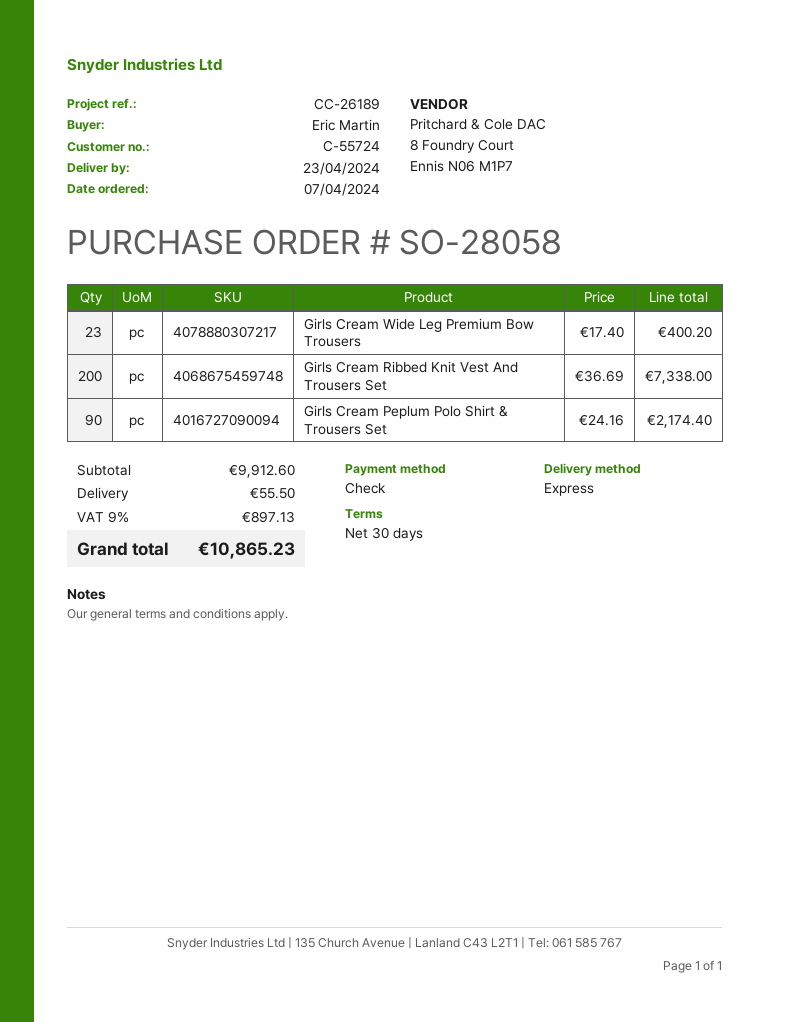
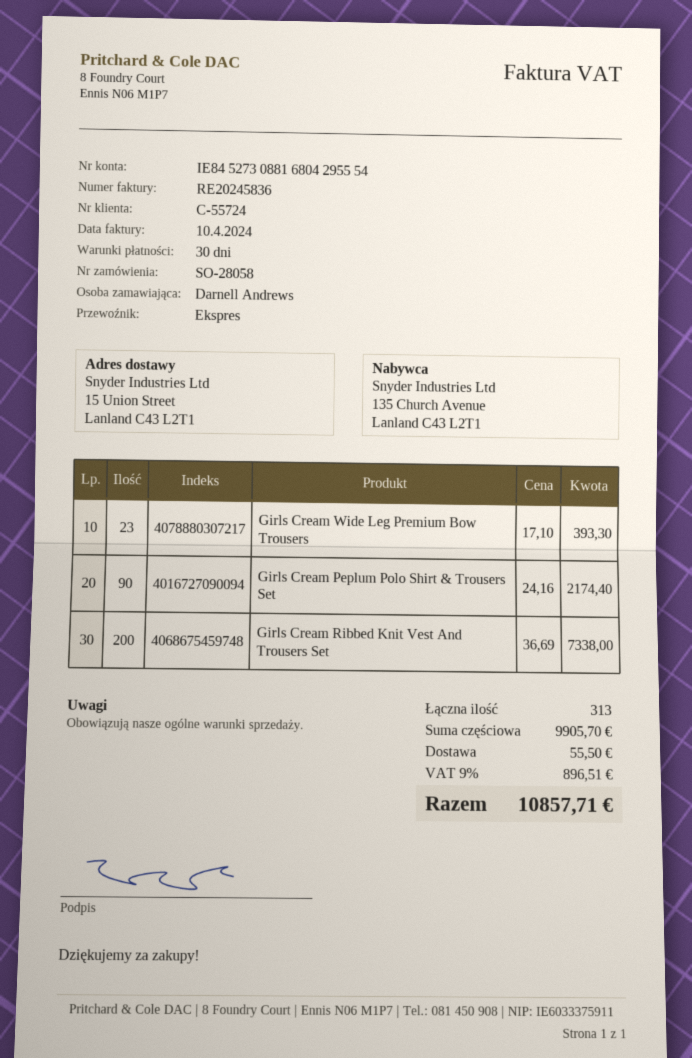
ordered by: Eric Martin -> Darnell Andrews
Girls Cream Wide Leg Premium Bow Trousers: 23 x 17.40 = 400.20 -> 23 x 17.10 = 393.30
subtotal: 9912.60 -> 9905.70
tax: 9% = 897.13 -> 9% = 896.51
total: 10865.23 -> 10857.71

